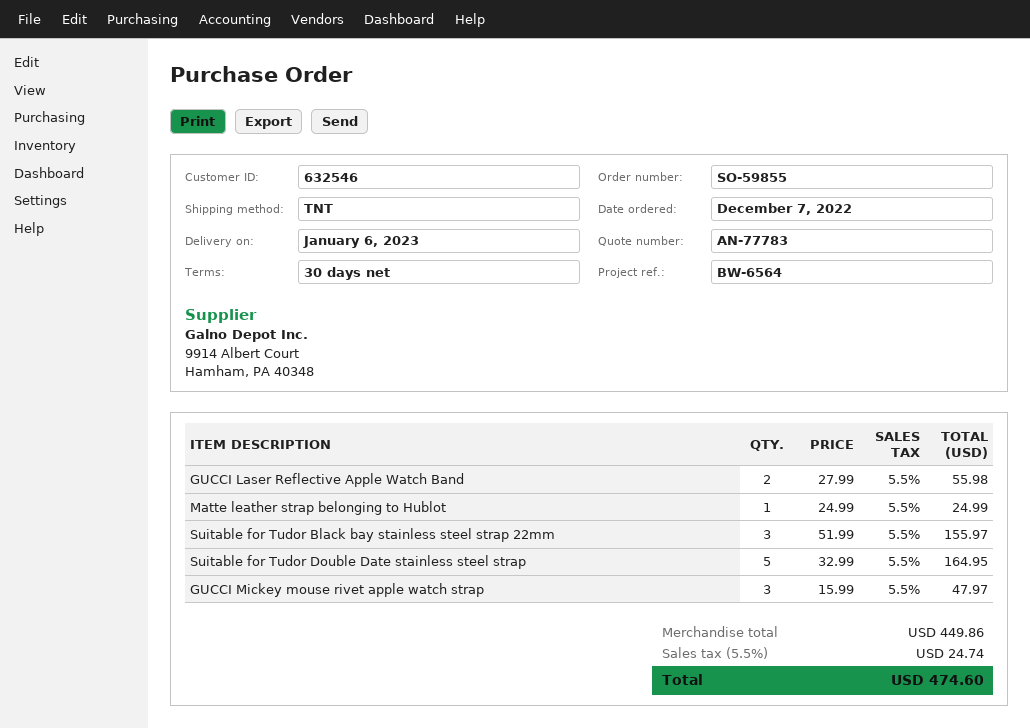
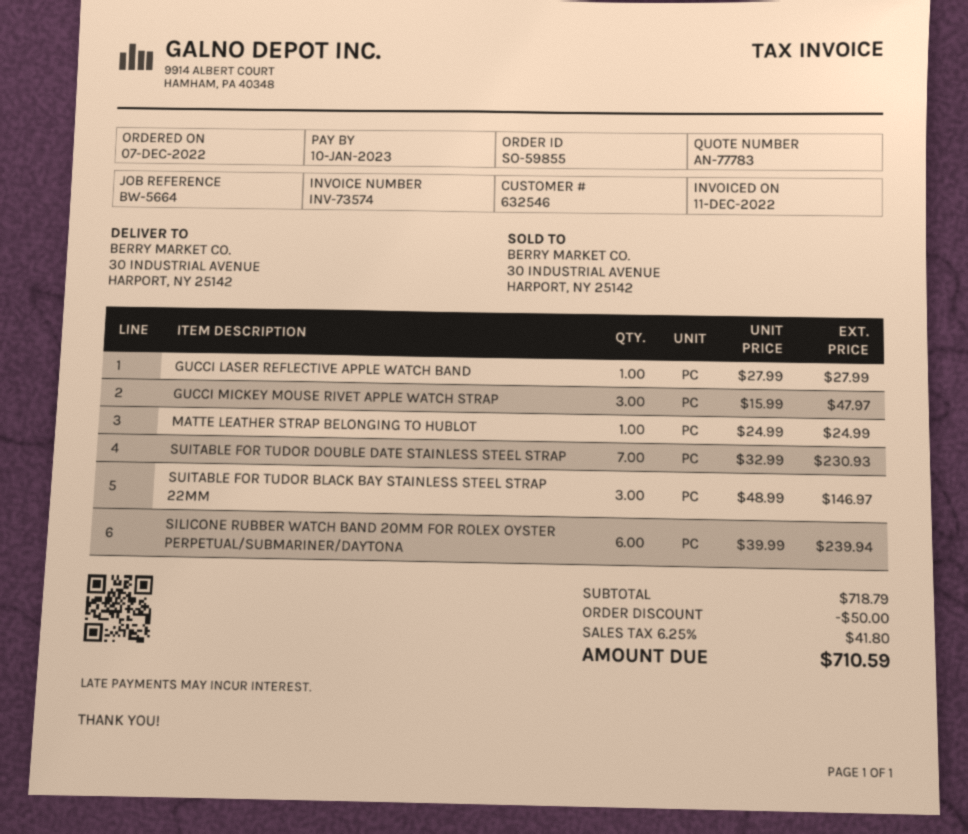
reference: BW-6564 -> BW-5664
GUCCI Laser Reflective Apple Watch Band: 2 x 27.99 = 55.98 -> 1 x 27.99 = 27.99
Suitable for Tudor Black bay stainless steel strap 22mm: 3 x 51.99 = 155.97 -> 3 x 48.99 = 146.97
Suitable for Tudor Double Date stainless steel strap: 5 x 32.99 = 164.95 -> 7 x 32.99 = 230.93
SILICONE RUBBER WATCH BAND 20MM FOR ROLEX OYSTER PERPETUAL/SUBMARINER/DAYTONA: none -> 6 x 39.99 = 239.94
subtotal: 449.86 -> 718.79
discount: none -> 50.00
tax: 5.5% = 24.74 -> 6.25% = 41.80
total: 474.60 -> 710.59

